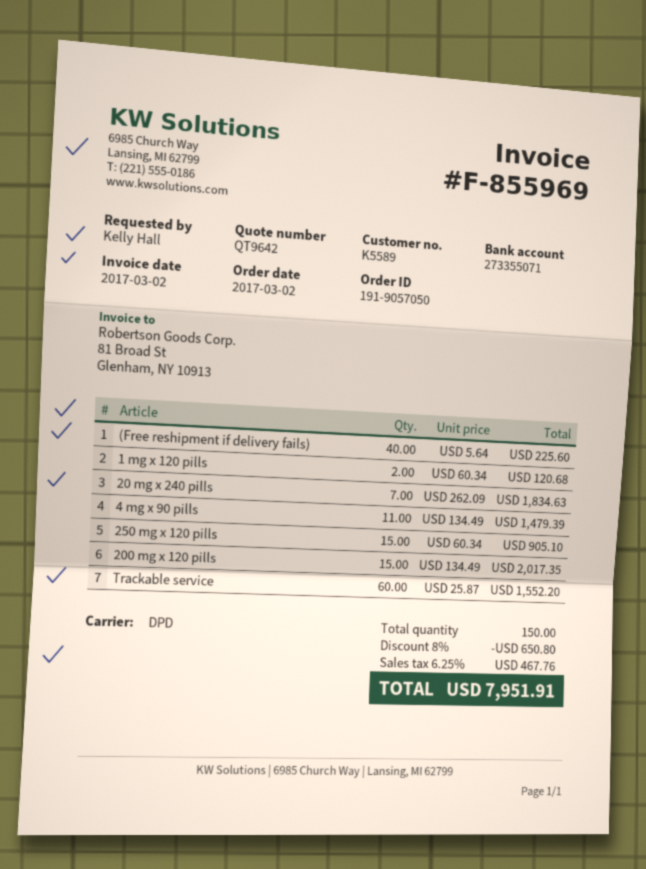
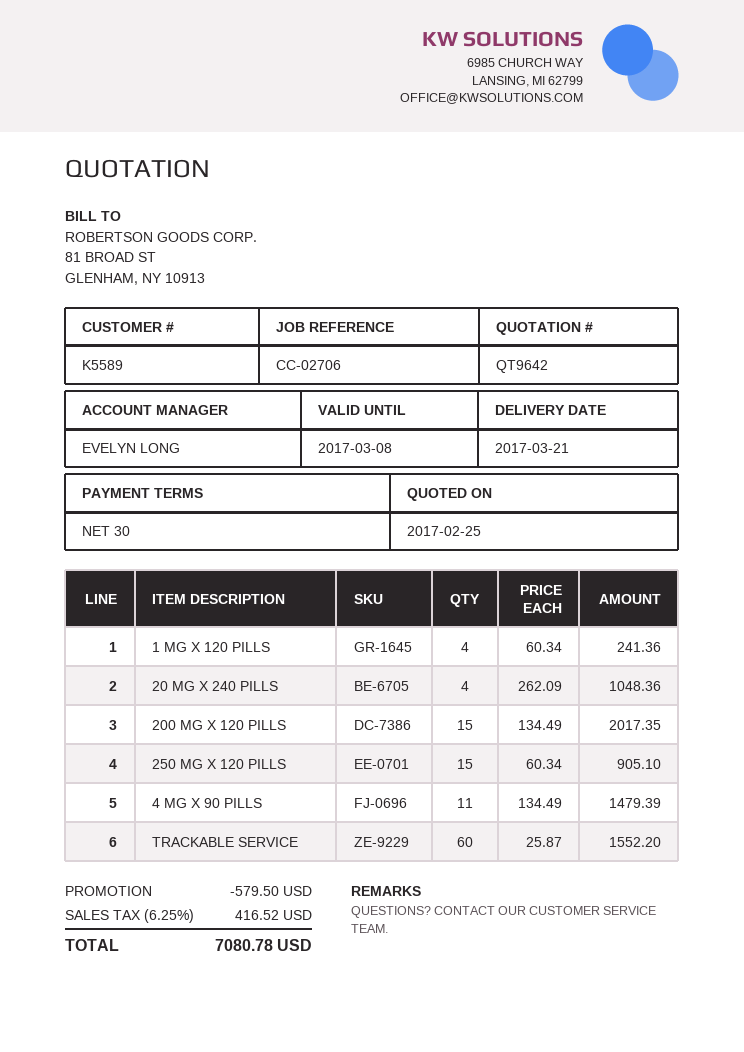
(Free reshipment if delivery fails): 40 x 5.64 = 225.60 -> none
1 mg x 120 pills: 2 x 60.34 = 120.68 -> 4 x 60.34 = 241.36
20 mg x 240 pills: 7 x 262.09 = 1834.63 -> 4 x 262.09 = 1048.36
discount: 650.80 -> 579.50
tax: 6.25% = 467.76 -> 6.25% = 416.52
total: 7951.91 -> 7080.78

